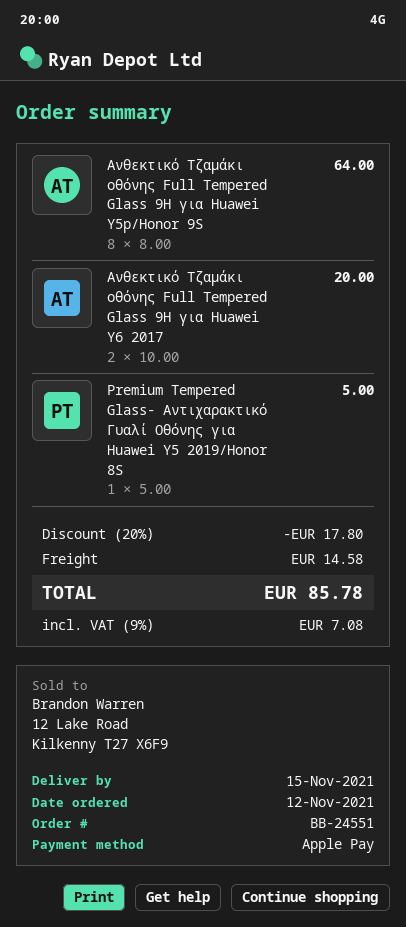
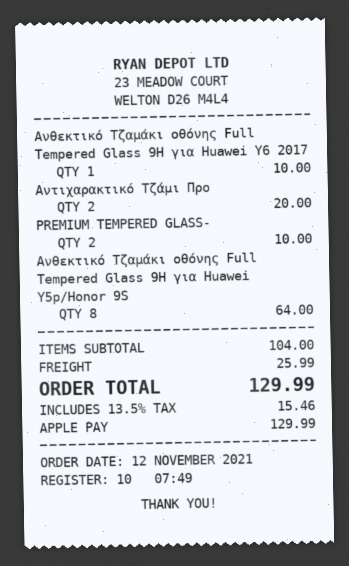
Ανθεκτικό Τζαμάκι οθόνης Full Tempered Glass 9H για Huawei Y6 2017: 2 for 20.00 -> 1 for 10.00
Premium Tempered Glass- Αντιχαρακτικό Γυαλί Οθόνης για Huawei Y5 2019/Honor 8S: 1 for 5.00 -> 2 for 10.00
Αντιχαρακτικό Τζάμι Προ: none -> 2 for 20.00
discount: 20% = 17.80 -> none
shipping: 14.58 -> 25.99
tax: 9% = 7.08 -> 13.5% = 15.46
total: 85.78 -> 129.99

